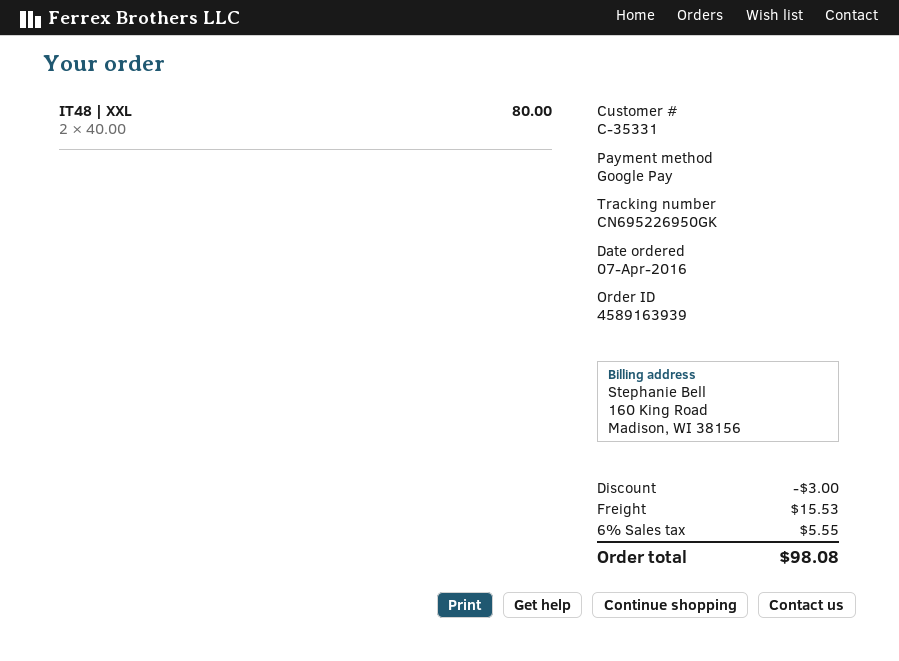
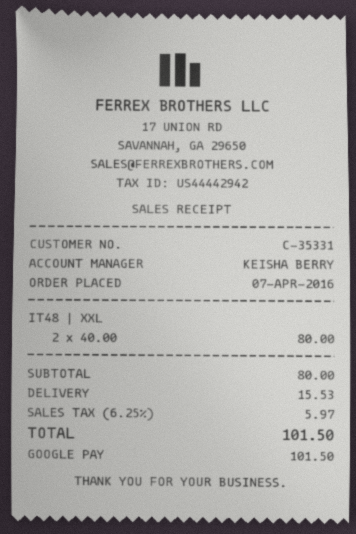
discount: 3.00 -> none
tax: 6% = 5.55 -> 6.25% = 5.97
total: 98.08 -> 101.50

